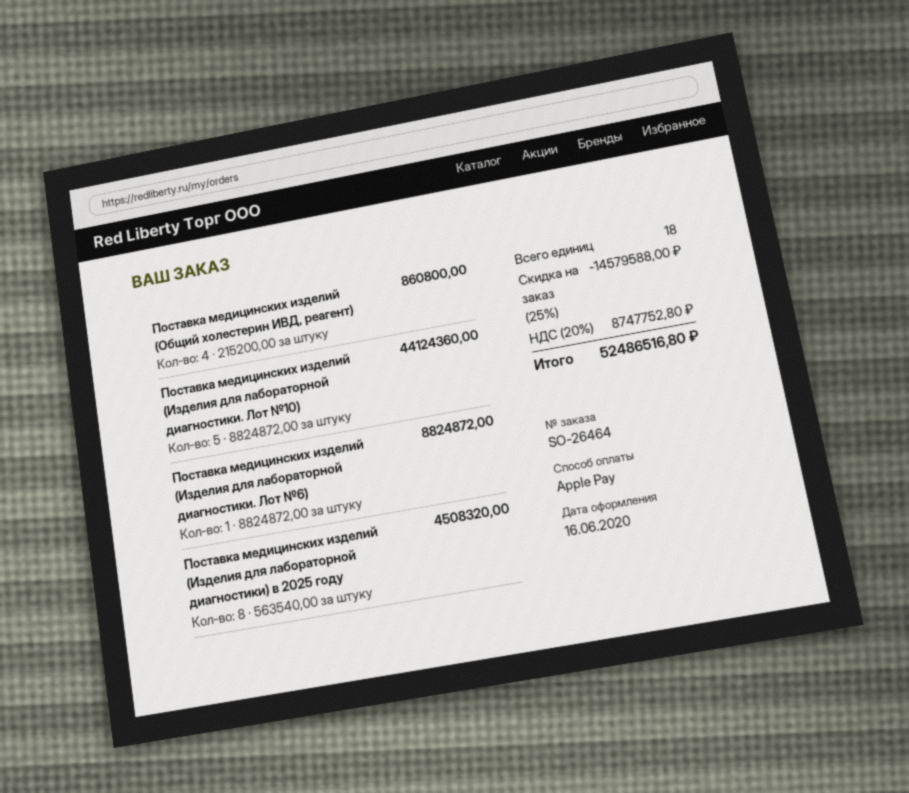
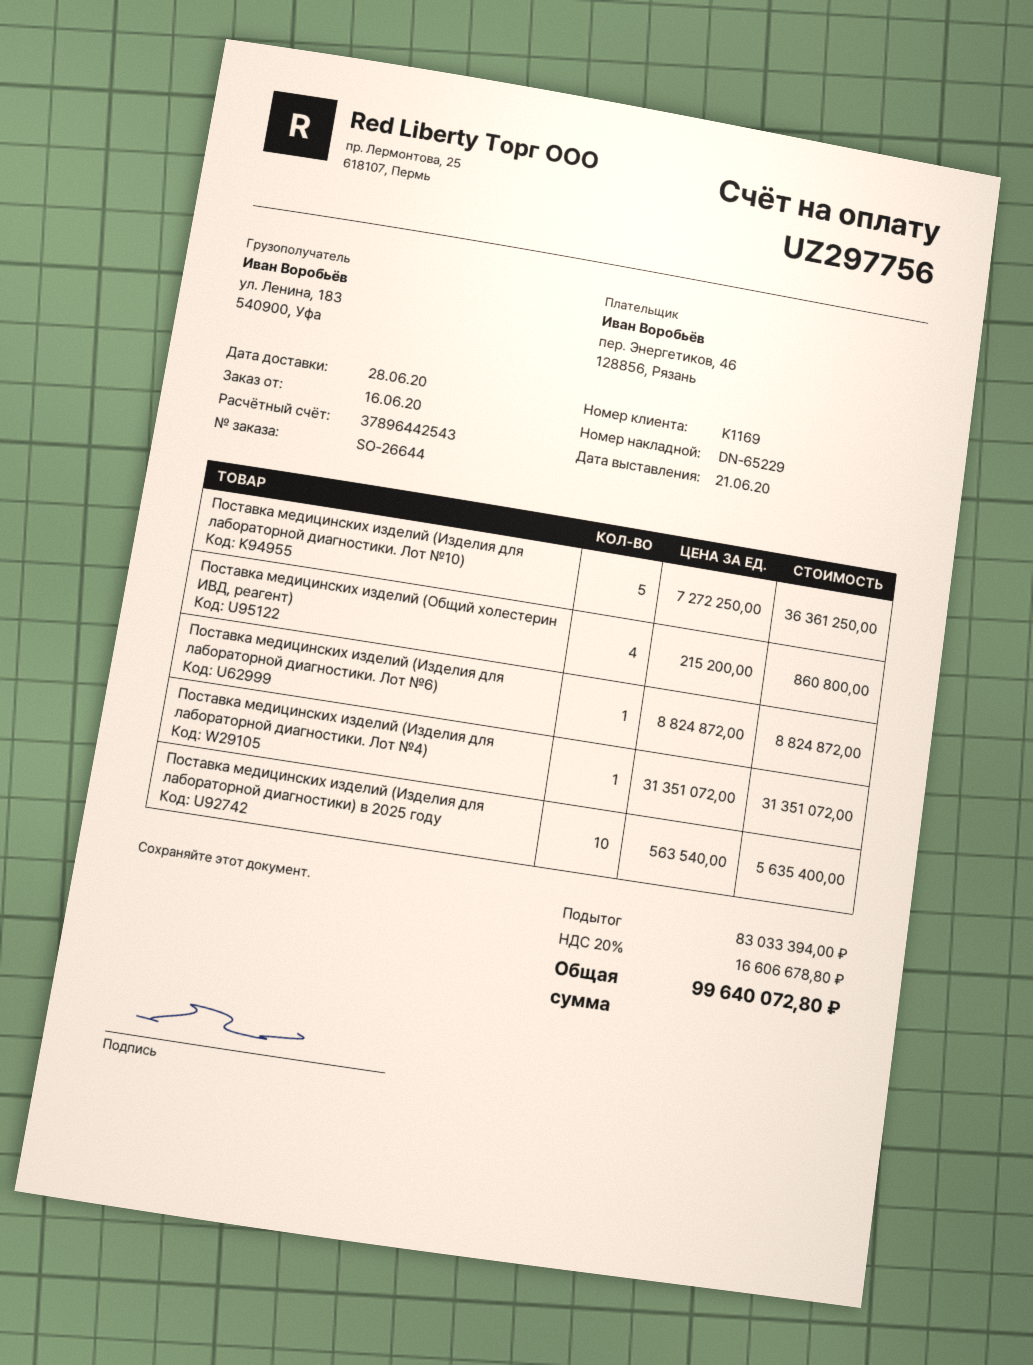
order number: SO-26464 -> SO-26644
Поставка медицинских изделий (Изделия для лабораторной диагностики. Лот №10): 5 x 8824872.00 = 44124360.00 -> 5 x 7272250.00 = 36361250.00
Поставка медицинских изделий (Изделия для лабораторной диагностики) в 2025 году: 8 x 563540.00 = 4508320.00 -> 10 x 563540.00 = 5635400.00
Поставка медицинских изделий (Изделия для лабораторной диагностики. Лот №4): none -> 1 x 31351072.00 = 31351072.00
discount: 25% = 14579588.00 -> none
tax: 20% = 8747752.80 -> 20% = 16606678.80
total: 52486516.80 -> 99640072.80

